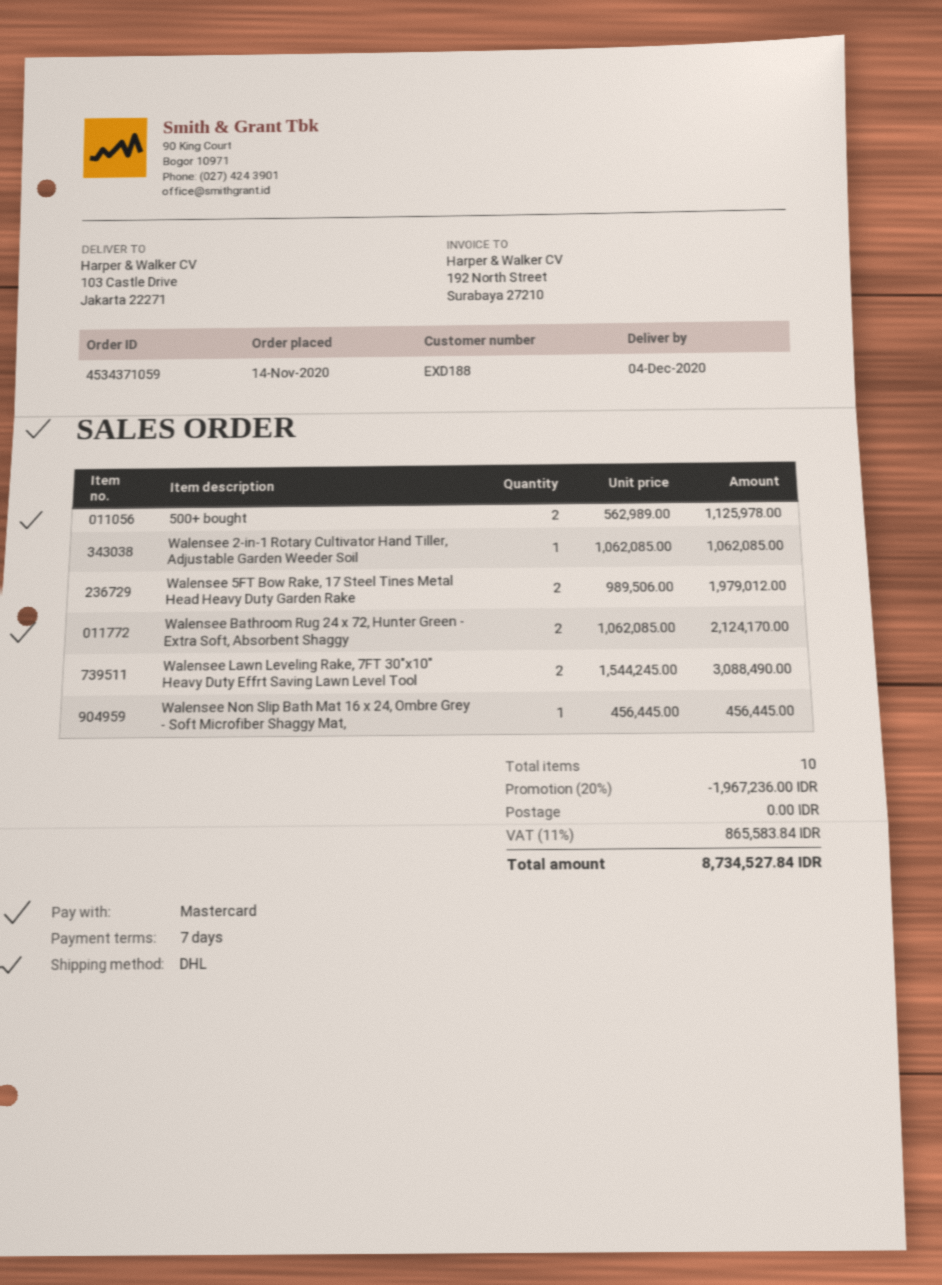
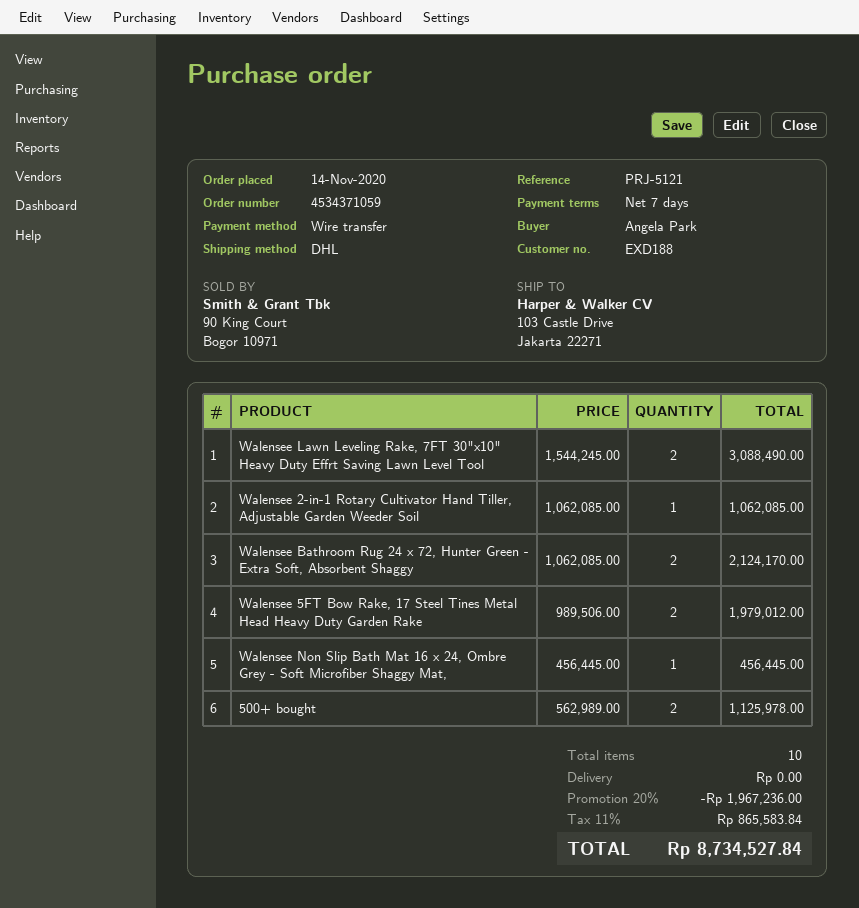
payment method: Mastercard -> bank transfer

